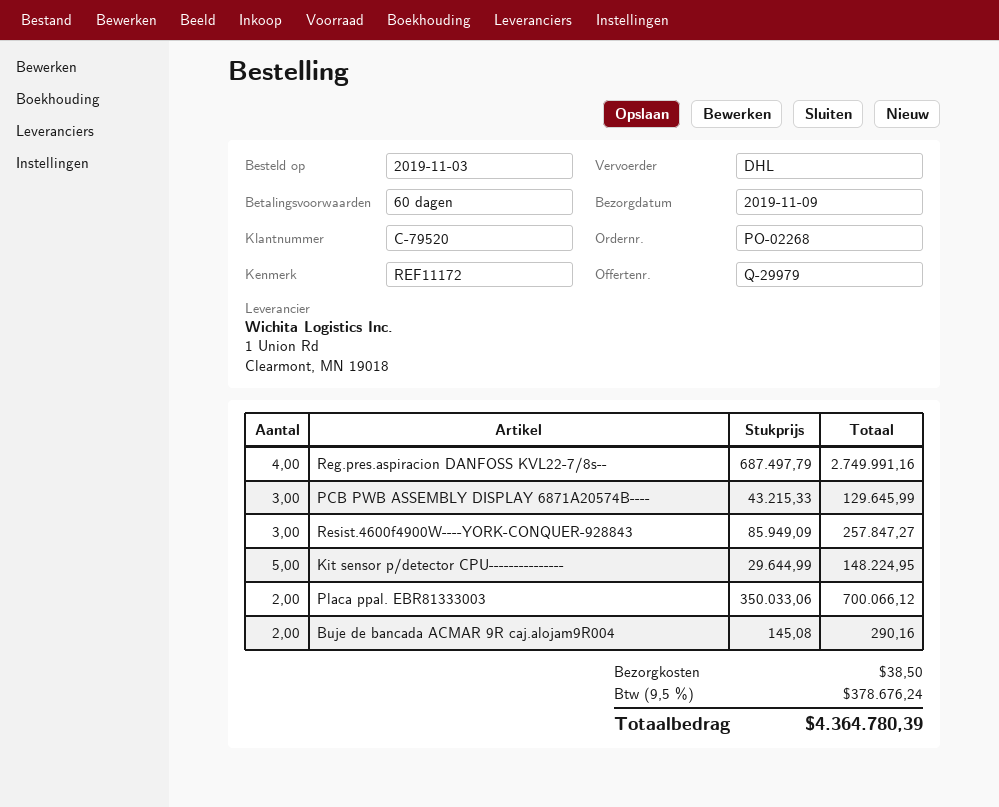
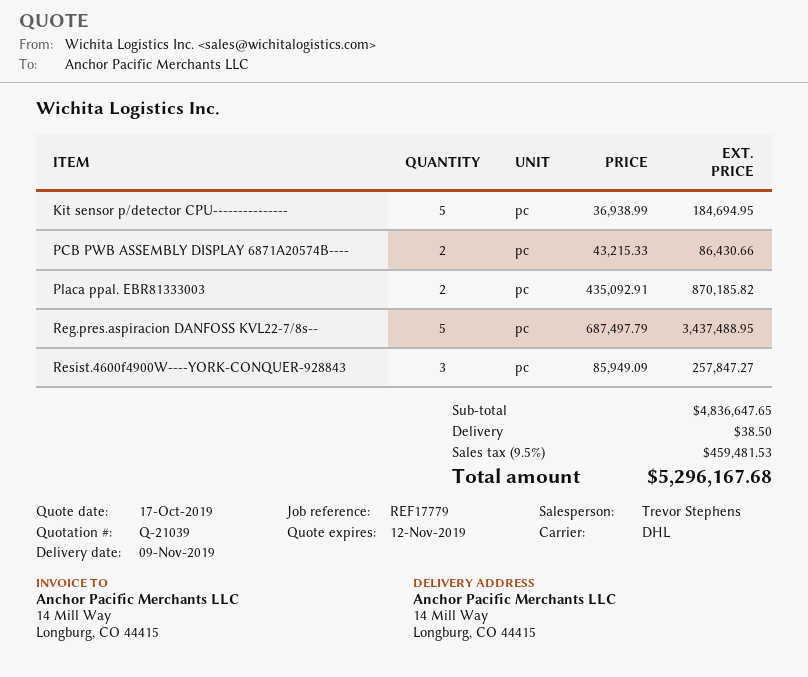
quote number: Q-29979 -> Q-21039
reference: REF11172 -> REF17779
Reg.pres.aspiracion DANFOSS KVL22-7/8s--: 4 x 687497.79 = 2749991.16 -> 5 x 687497.79 = 3437488.95
PCB PWB ASSEMBLY DISPLAY 6871A20574B----: 3 x 43215.33 = 129645.99 -> 2 x 43215.33 = 86430.66
Kit sensor p/detector CPU---------------: 5 x 29644.99 = 148224.95 -> 5 x 36938.99 = 184694.95
Placa ppal. EBR81333003: 2 x 350033.06 = 700066.12 -> 2 x 435092.91 = 870185.82
Buje de bancada ACMAR 9R caj.alojam9R004: 2 x 145.08 = 290.16 -> none
tax: 9.5% = 378676.24 -> 9.5% = 459481.53
total: 4364780.39 -> 5296167.68

